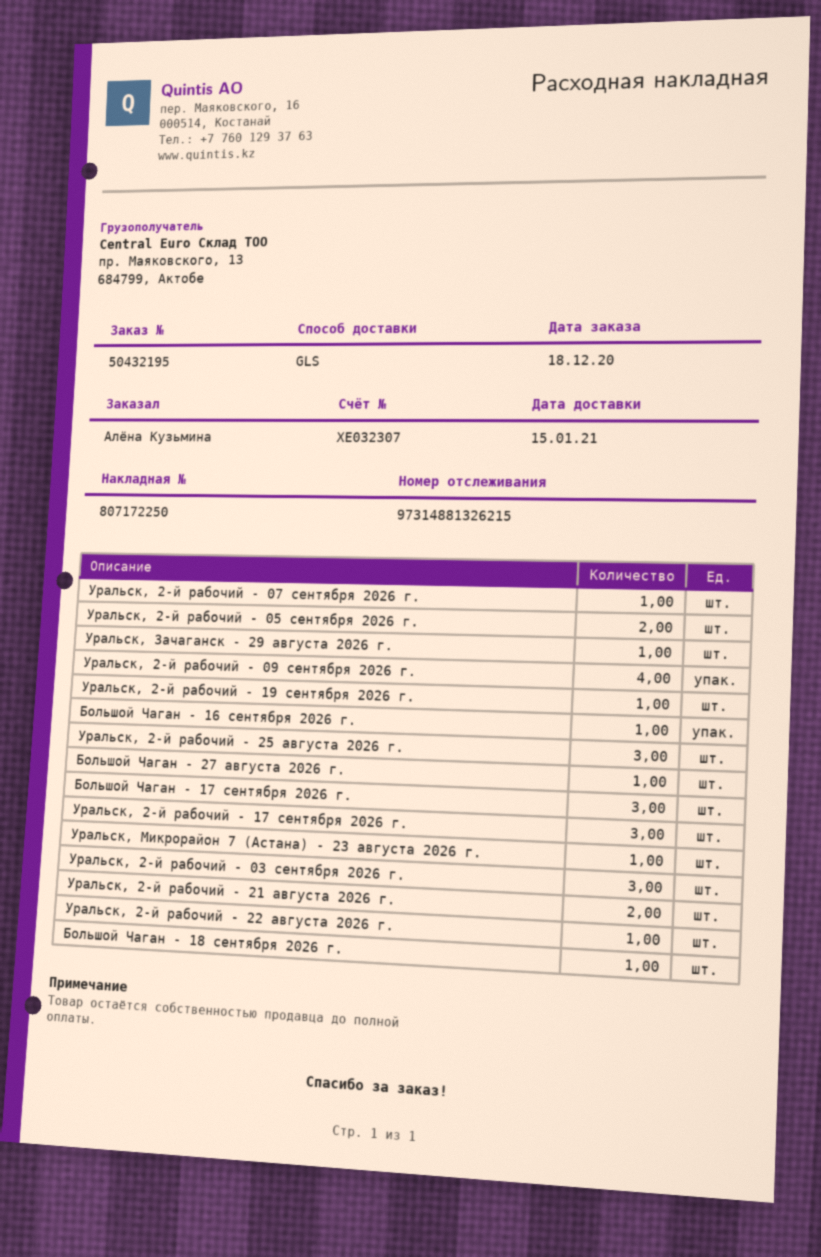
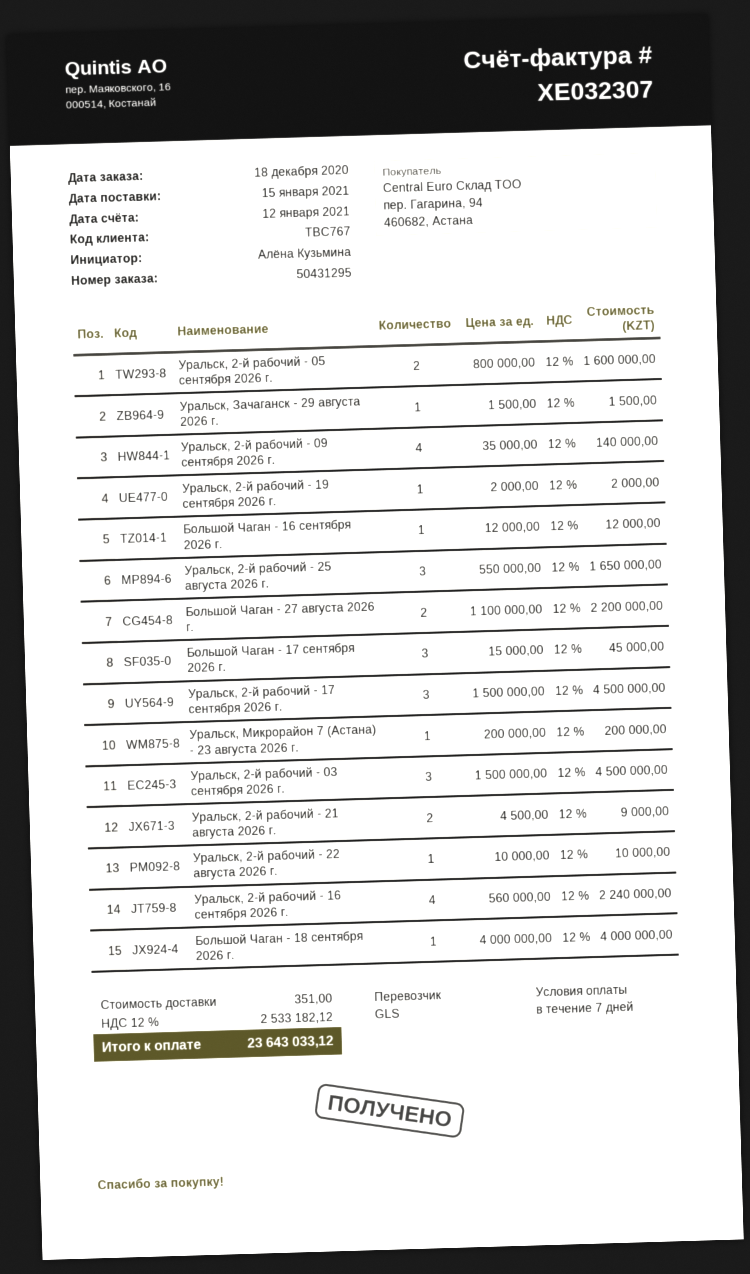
order number: 50432195 -> 50431295
Уральск, 2-й рабочий - 07 сентября 2026 г.: 1 -> none
Большой Чаган - 27 августа 2026 г.: 1 -> 2
Уральск, 2-й рабочий - 16 сентября 2026 г.: none -> 4

